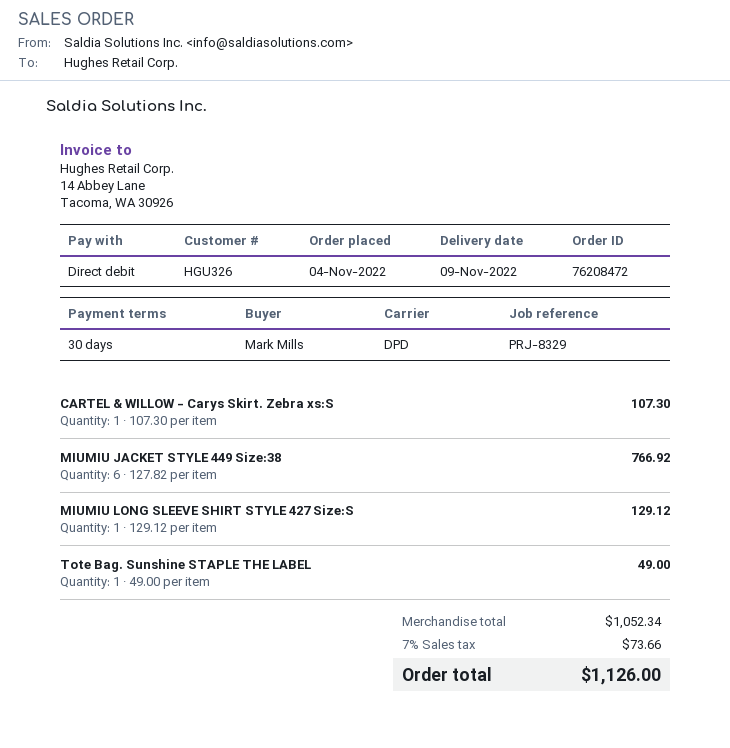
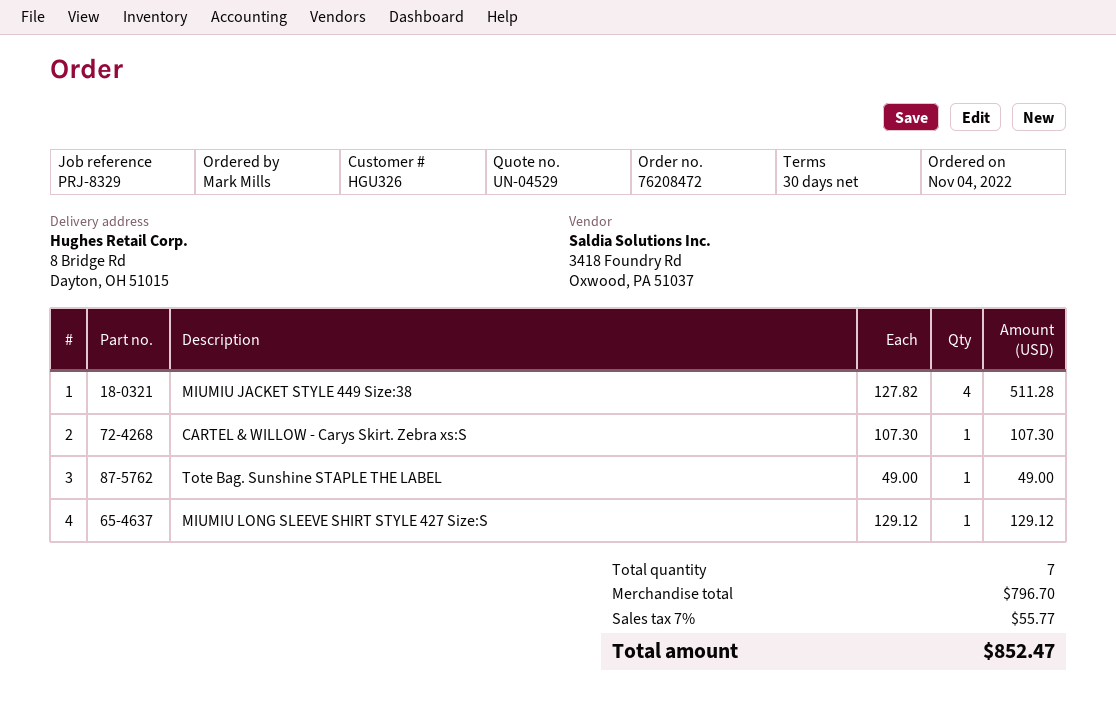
MIUMIU JACKET STYLE 449 Size:38: 6 x 127.82 = 766.92 -> 4 x 127.82 = 511.28
subtotal: 1052.34 -> 796.70
tax: 7% = 73.66 -> 7% = 55.77
total: 1126.00 -> 852.47

